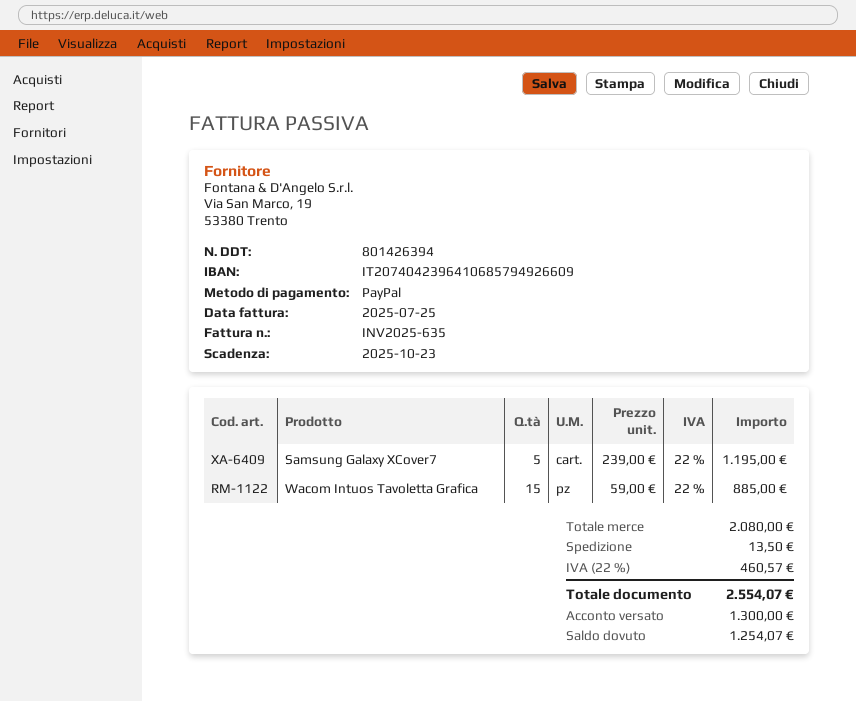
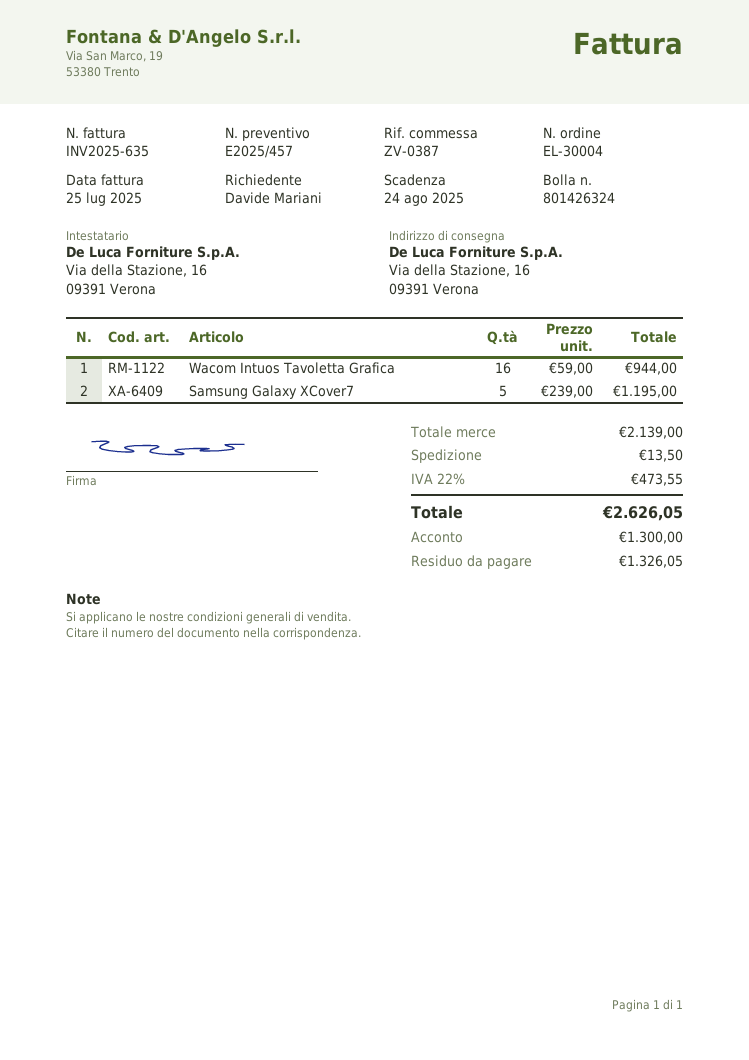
delivery note number: 801426394 -> 801426324
due date: 2025-10-23 -> 2025-08-24
Wacom Intuos Tavoletta Grafica: 15 x 59.00 = 885.00 -> 16 x 59.00 = 944.00
subtotal: 2080.00 -> 2139.00
tax: 22% = 460.57 -> 22% = 473.55
total: 2554.07 -> 2626.05
balance: 1254.07 -> 1326.05

